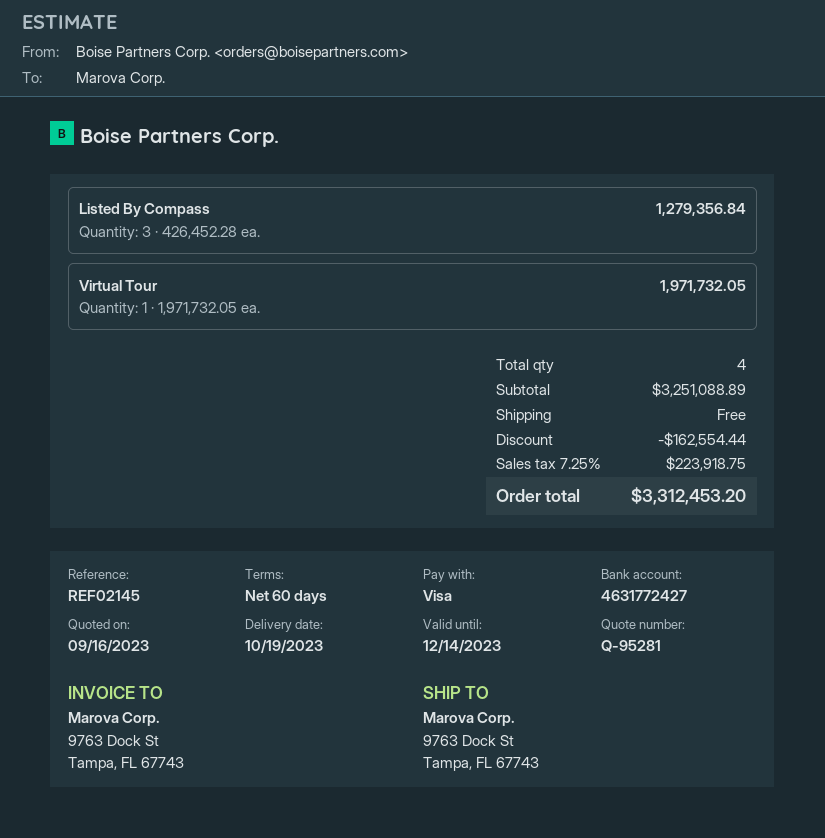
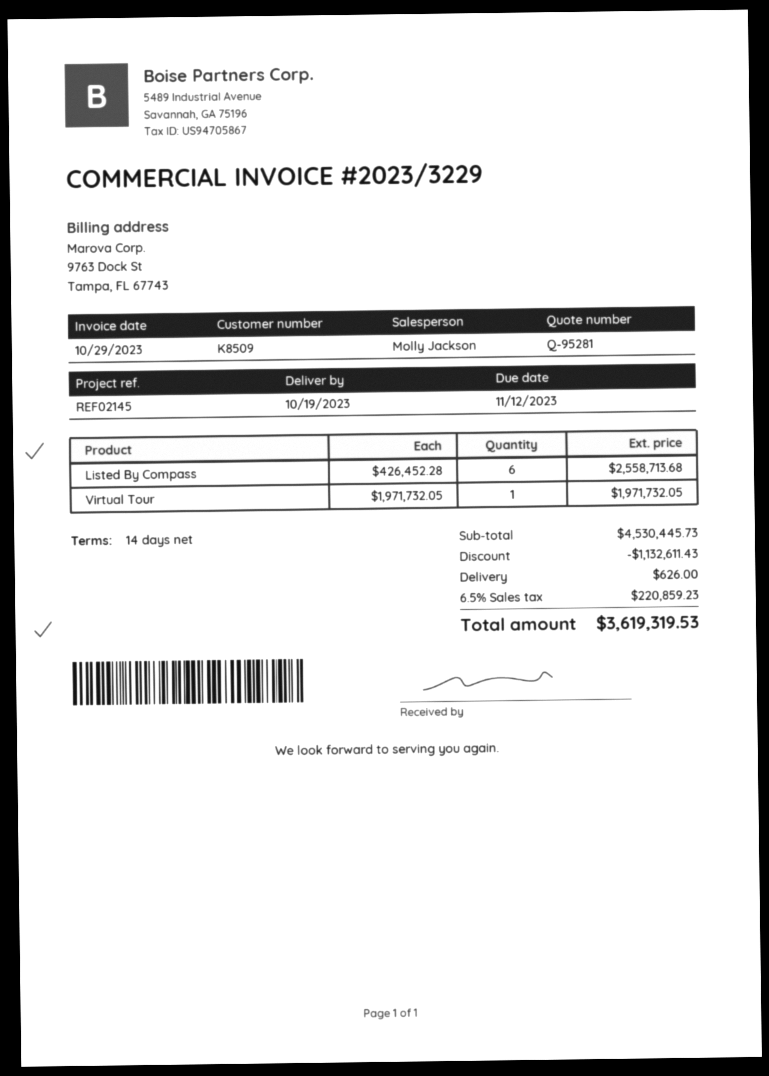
payment terms: 60 days -> 14 days
Listed By Compass: 3 x 426452.28 = 1279356.84 -> 6 x 426452.28 = 2558713.68
subtotal: 3251088.89 -> 4530445.73
discount: 162554.44 -> 1132611.43
shipping: 0.00 -> 626.00
tax: 7.25% = 223918.75 -> 6.5% = 220859.23
total: 3312453.20 -> 3619319.53

